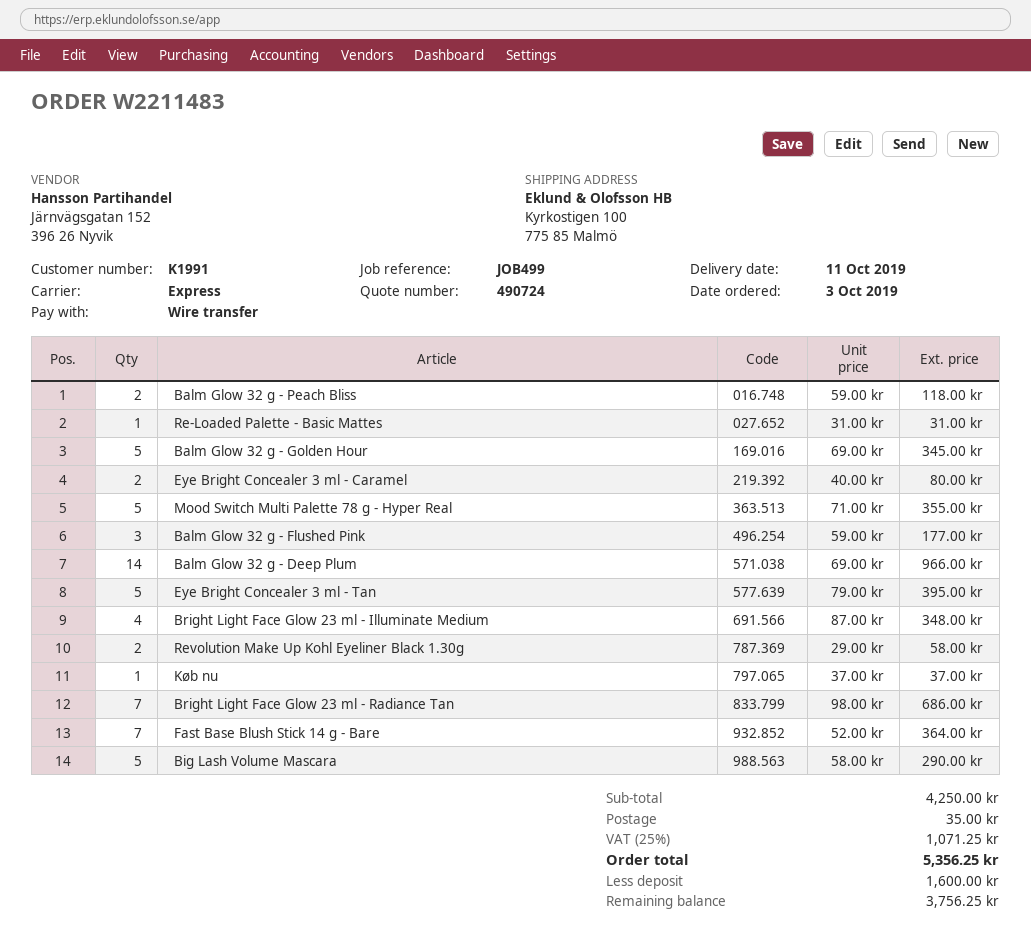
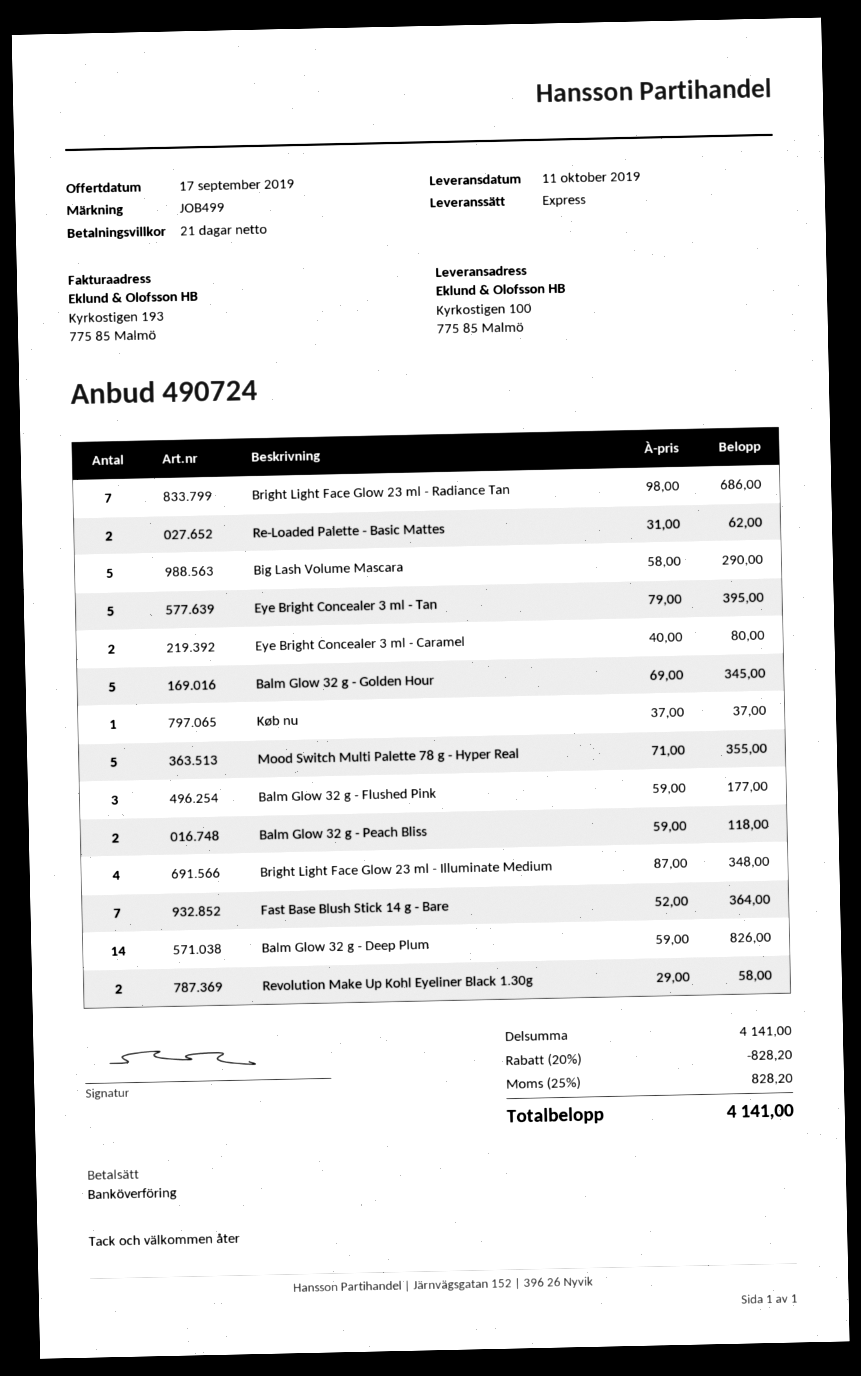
Re-Loaded Palette - Basic Mattes: 1 x 31.00 = 31.00 -> 2 x 31.00 = 62.00
Balm Glow 32 g - Deep Plum: 14 x 69.00 = 966.00 -> 14 x 59.00 = 826.00
subtotal: 4250.00 -> 4141.00
discount: none -> 20% = 828.20
shipping: 35.00 -> none
tax: 25% = 1071.25 -> 25% = 828.20
total: 5356.25 -> 4141.00

